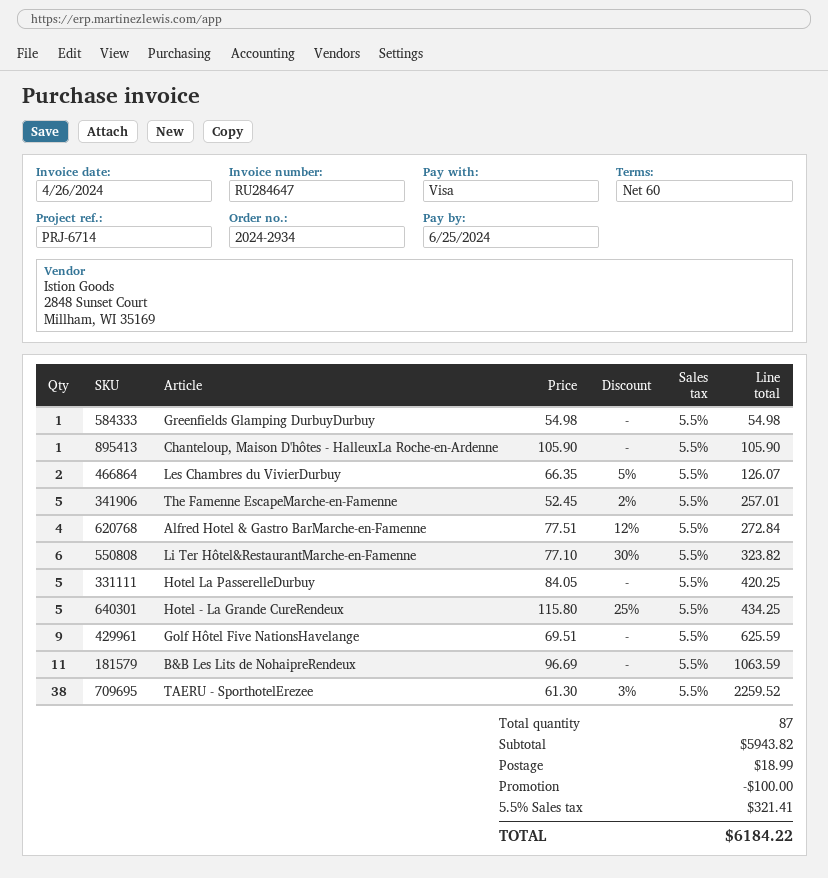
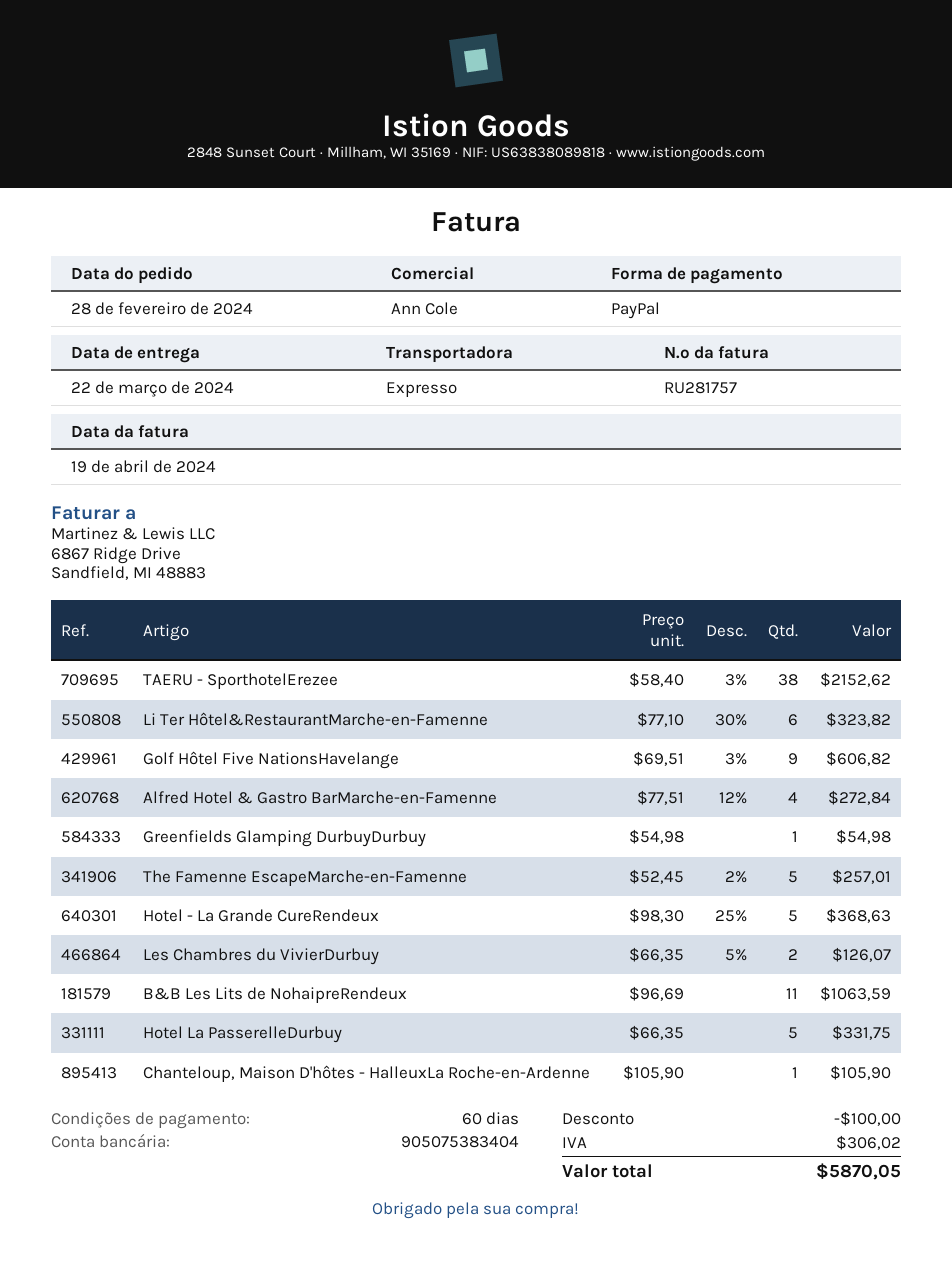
invoice number: RU284647 -> RU281757
invoice date: 2024-04-26 -> 2024-04-19
payment method: Visa -> PayPal
Hotel La PasserelleDurbuy: 5 x 84.05 = 420.25 -> 5 x 66.35 = 331.75
Hotel - La Grande CureRendeux: 5 x 115.80 - 25% = 434.25 -> 5 x 98.30 - 25% = 368.63
Golf Hôtel Five NationsHavelange: 9 x 69.51 = 625.59 -> 9 x 69.51 - 3% = 606.82
TAERU - SporthotelErezee: 38 x 61.30 - 3% = 2259.52 -> 38 x 58.40 - 3% = 2152.62
shipping: 18.99 -> none
tax: 321.41 -> 306.02
total: 6184.22 -> 5870.05

